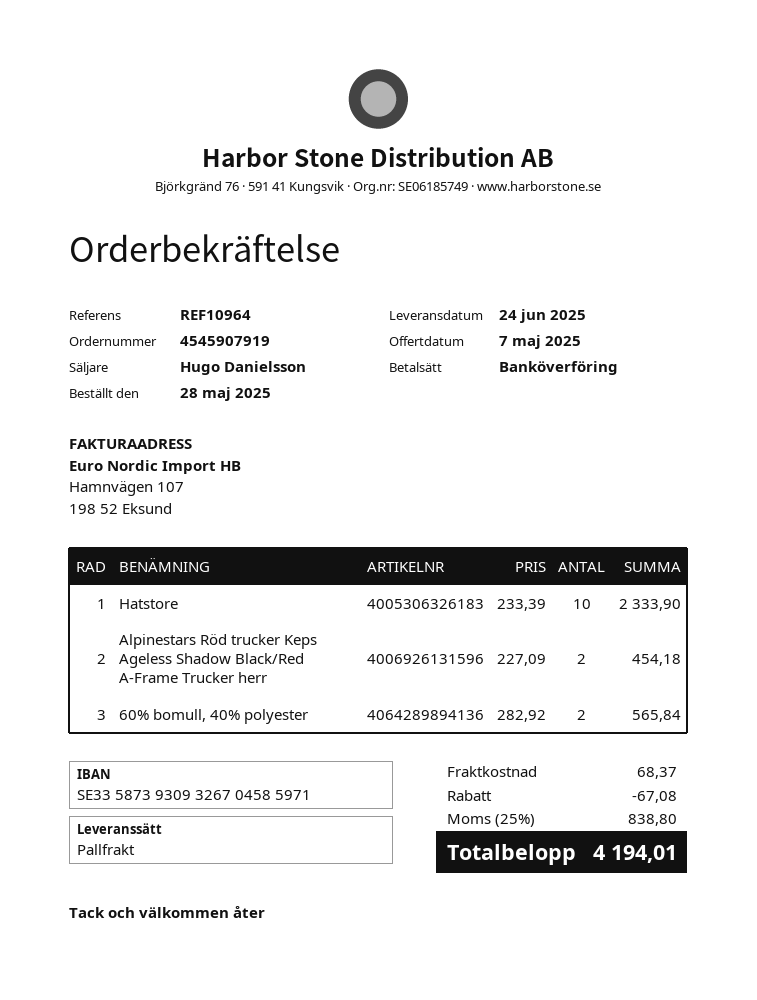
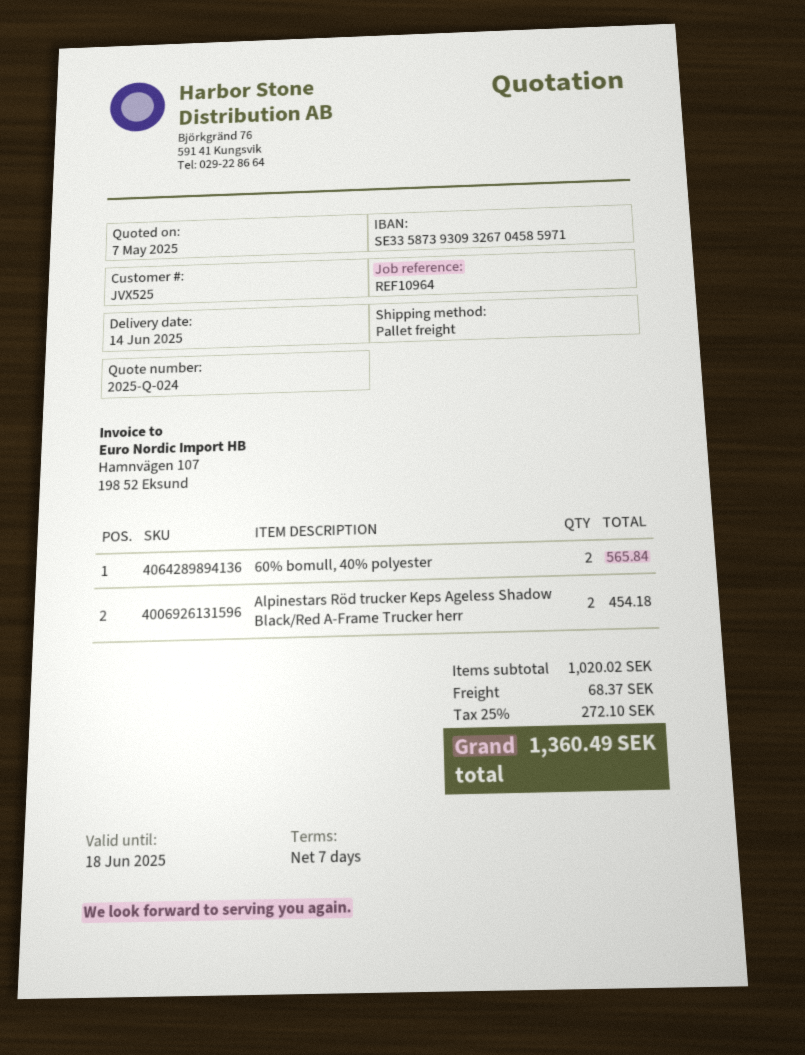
delivery date: 2025-06-24 -> 2025-06-14
Hatstore: 10 for 2333.90 -> none
discount: 67.08 -> none
tax: 25% = 838.80 -> 25% = 272.10
total: 4194.01 -> 1360.49

